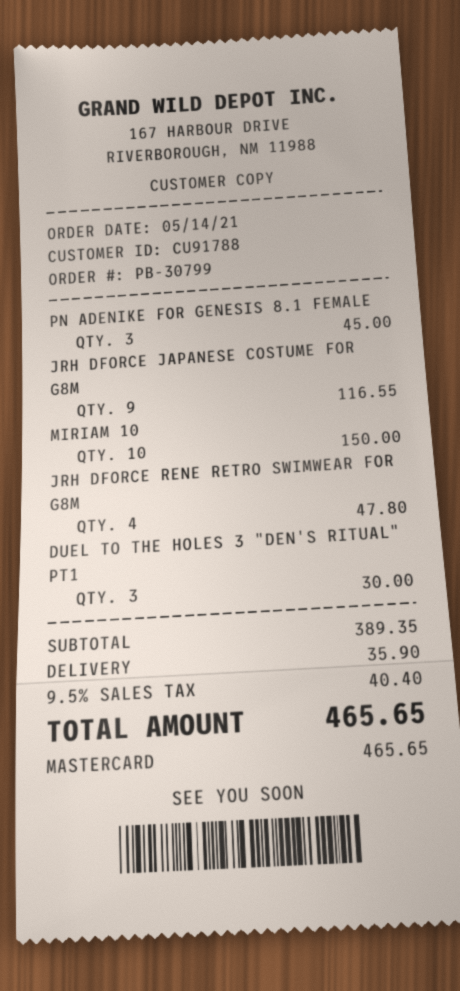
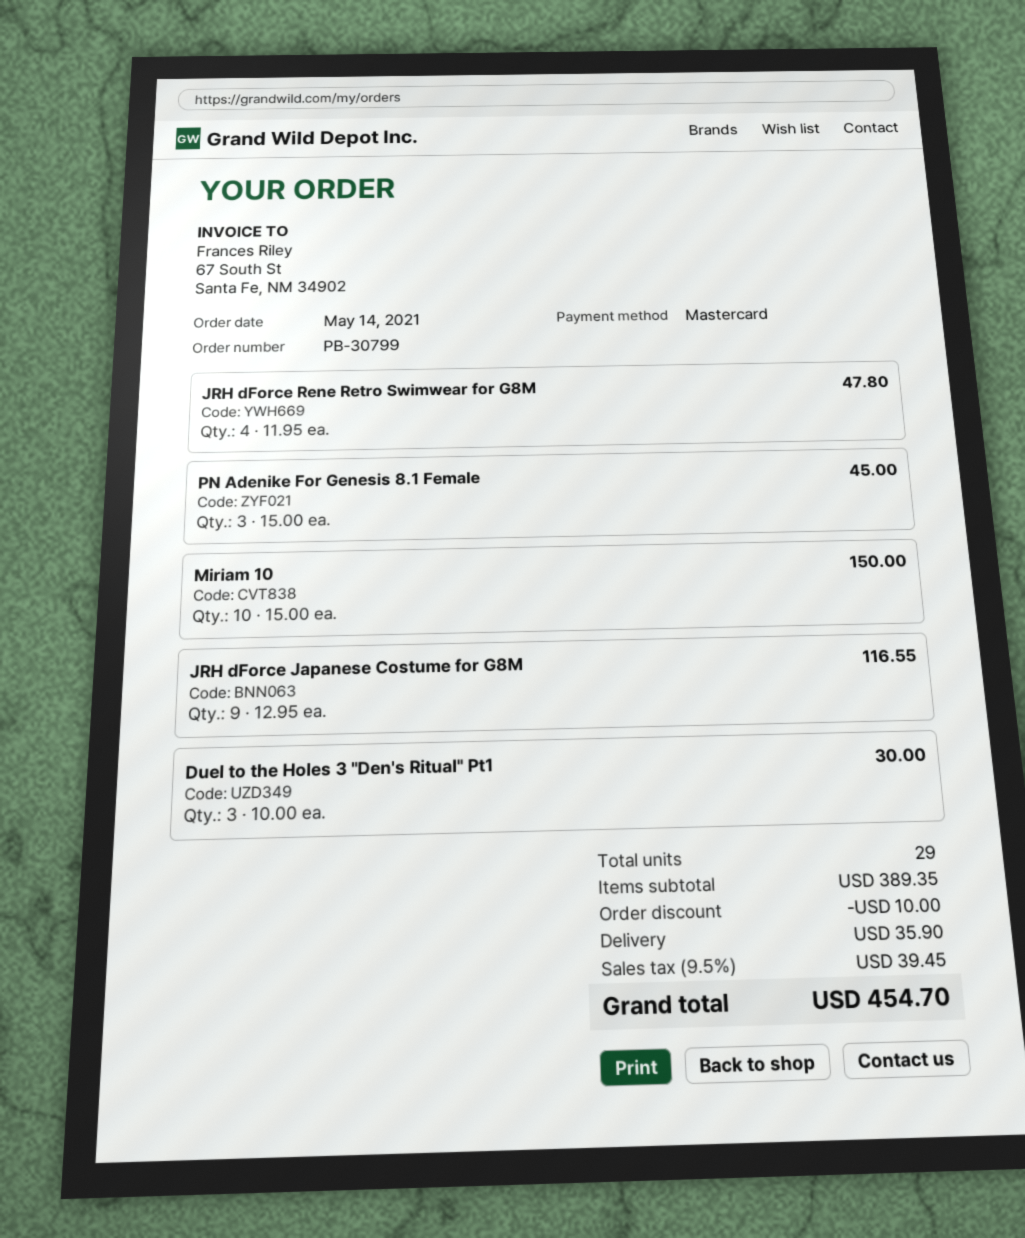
discount: none -> 10.00
tax: 9.5% = 40.40 -> 9.5% = 39.45
total: 465.65 -> 454.70

